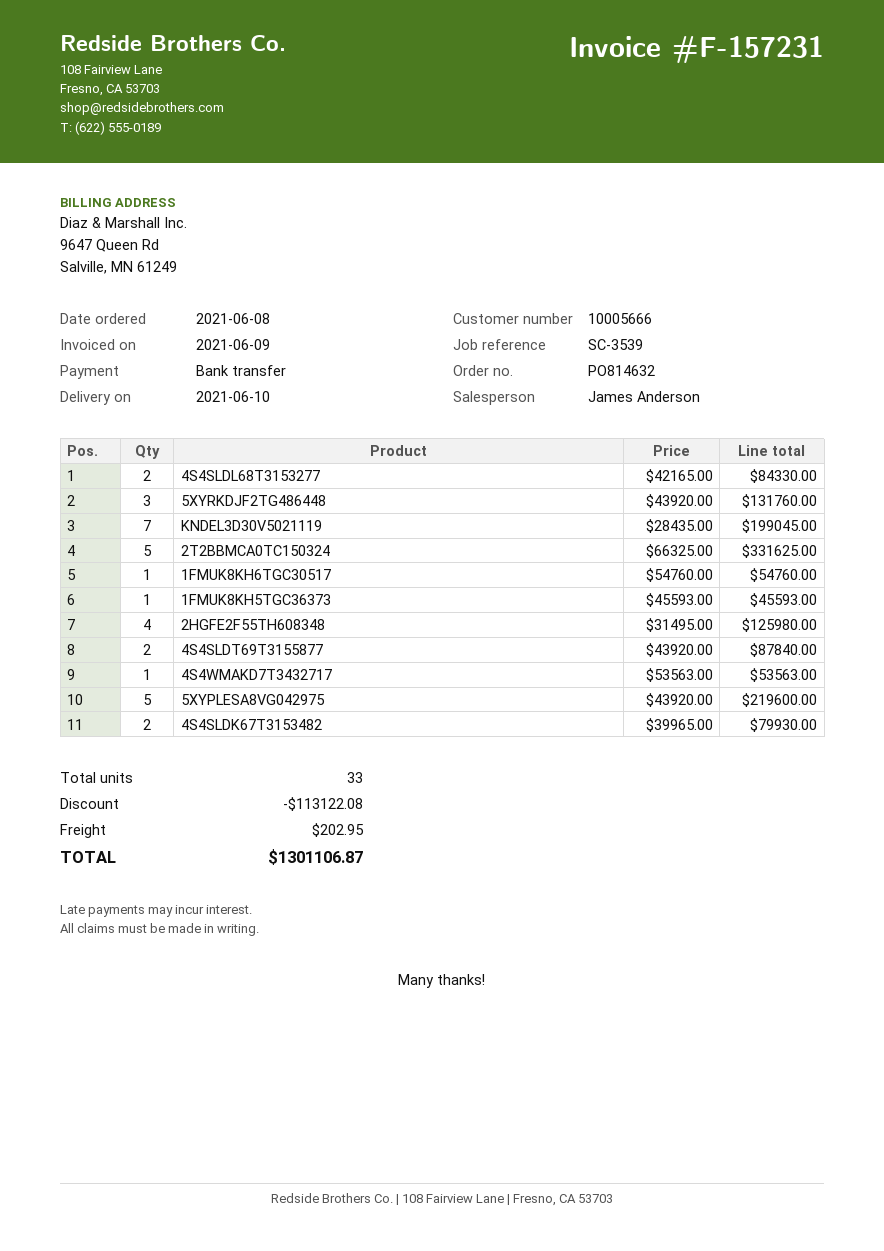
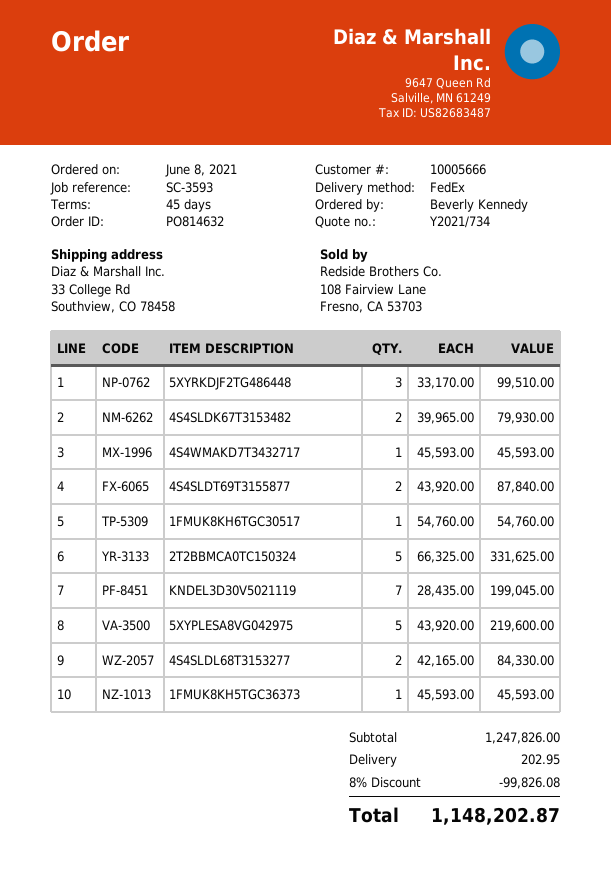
reference: SC-3539 -> SC-3593
5XYRKDJF2TG486448: 3 x 43920.00 = 131760.00 -> 3 x 33170.00 = 99510.00
2HGFE2F55TH608348: 4 x 31495.00 = 125980.00 -> none
4S4WMAKD7T3432717: 1 x 53563.00 = 53563.00 -> 1 x 45593.00 = 45593.00
discount: 113122.08 -> 99826.08
total: 1301106.87 -> 1148202.87

